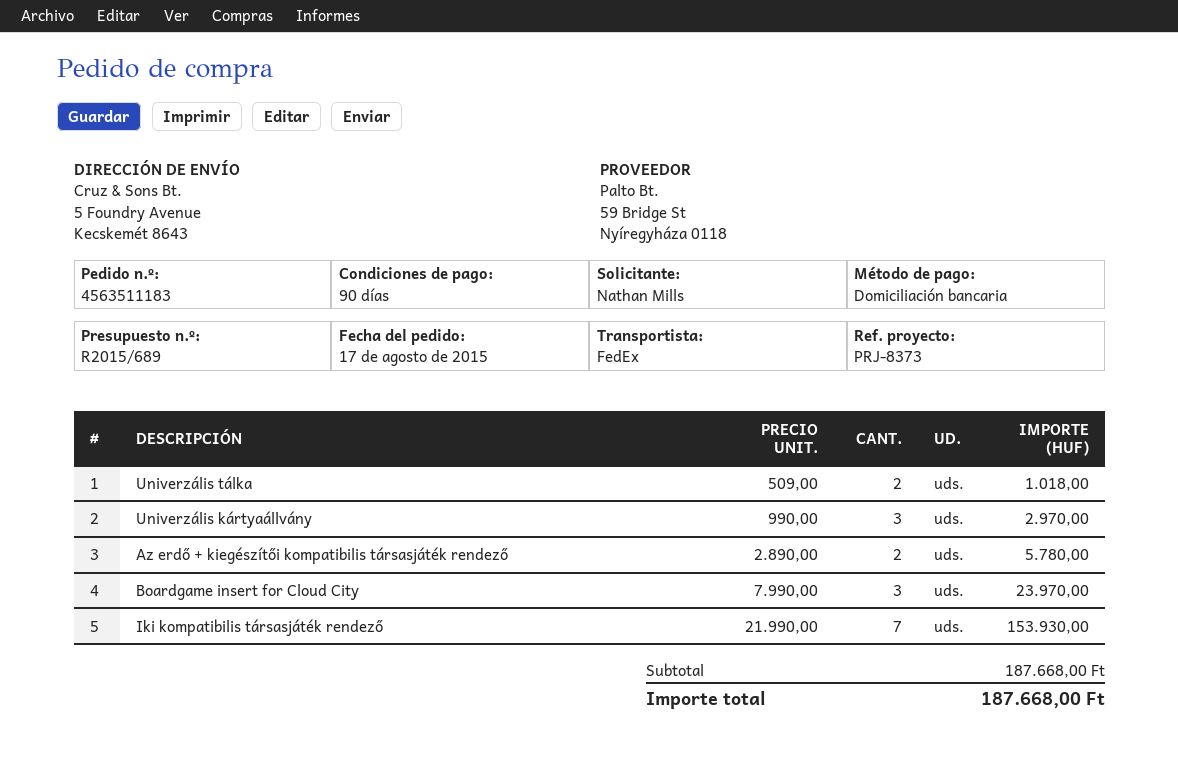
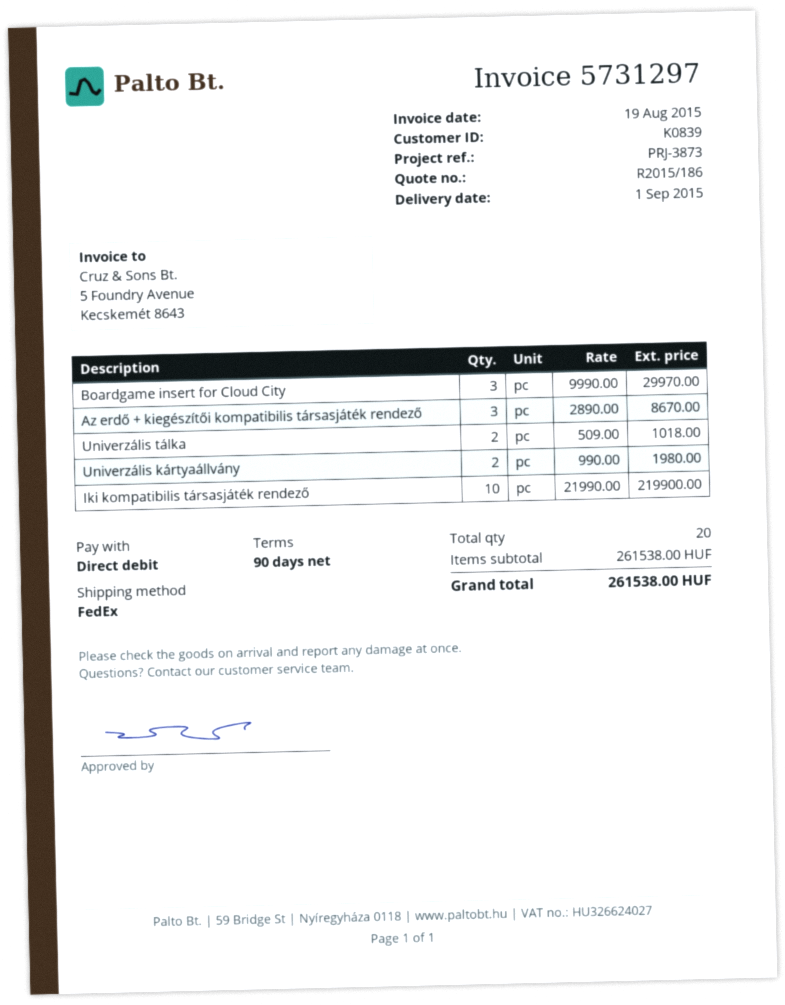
quote number: R2015/689 -> R2015/186
reference: PRJ-8373 -> PRJ-3873
Univerzális kártyaállvány: 3 x 990.00 = 2970.00 -> 2 x 990.00 = 1980.00
Az erdő + kiegészítői kompatibilis társasjáték rendező: 2 x 2890.00 = 5780.00 -> 3 x 2890.00 = 8670.00
Boardgame insert for Cloud City: 3 x 7990.00 = 23970.00 -> 3 x 9990.00 = 29970.00
Iki kompatibilis társasjáték rendező: 7 x 21990.00 = 153930.00 -> 10 x 21990.00 = 219900.00
subtotal: 187668.00 -> 261538.00
total: 187668.00 -> 261538.00

